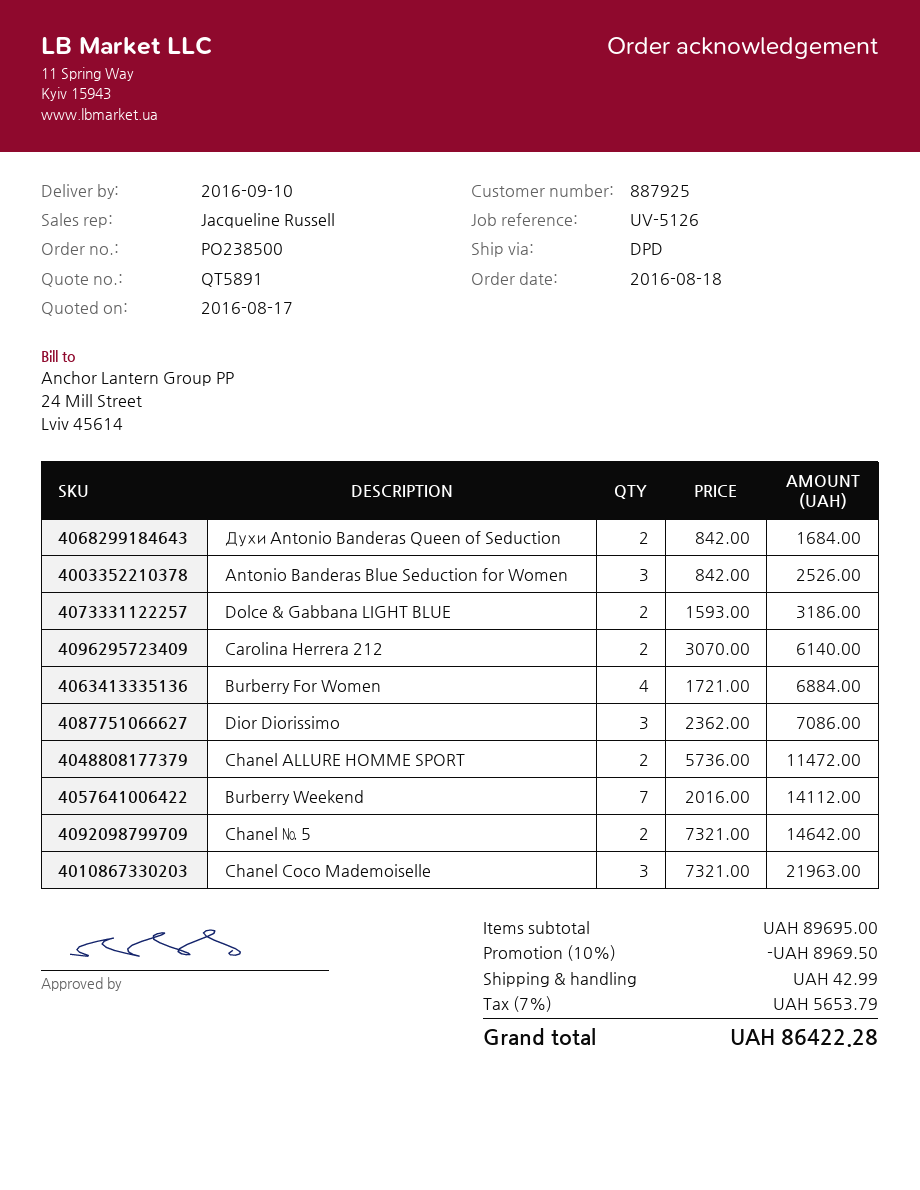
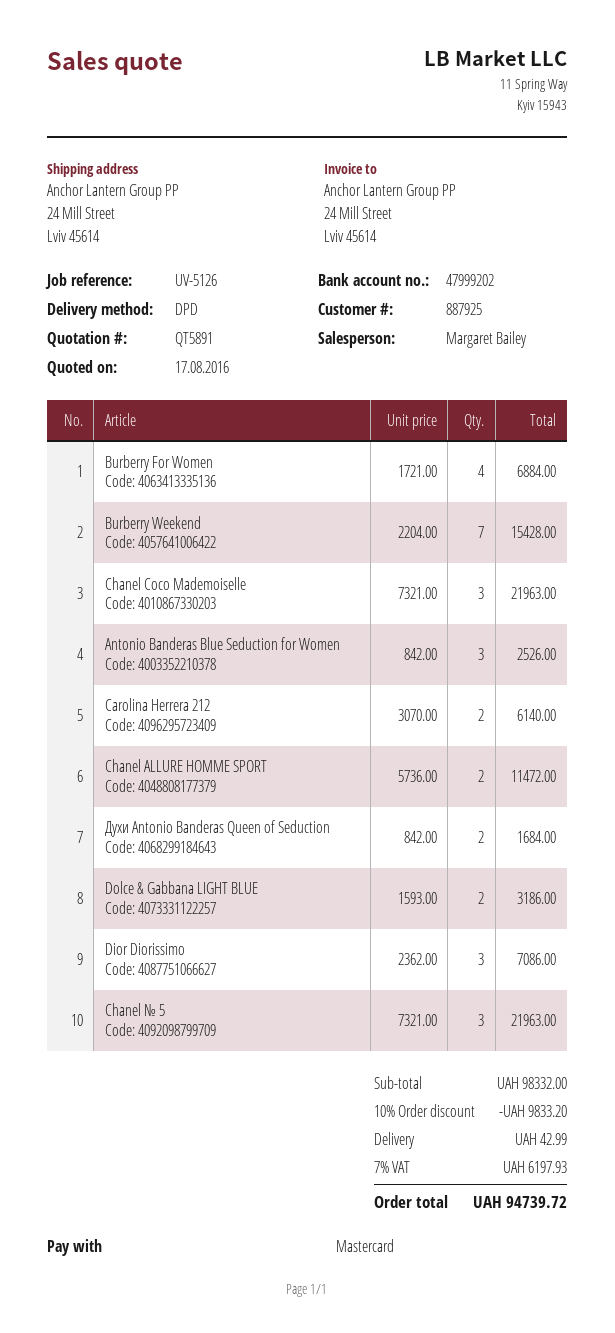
sales rep: Jacqueline Russell -> Margaret Bailey
Burberry Weekend: 7 x 2016.00 = 14112.00 -> 7 x 2204.00 = 15428.00
Chanel № 5: 2 x 7321.00 = 14642.00 -> 3 x 7321.00 = 21963.00
subtotal: 89695.00 -> 98332.00
discount: 10% = 8969.50 -> 10% = 9833.20
tax: 7% = 5653.79 -> 7% = 6197.93
total: 86422.28 -> 94739.72

